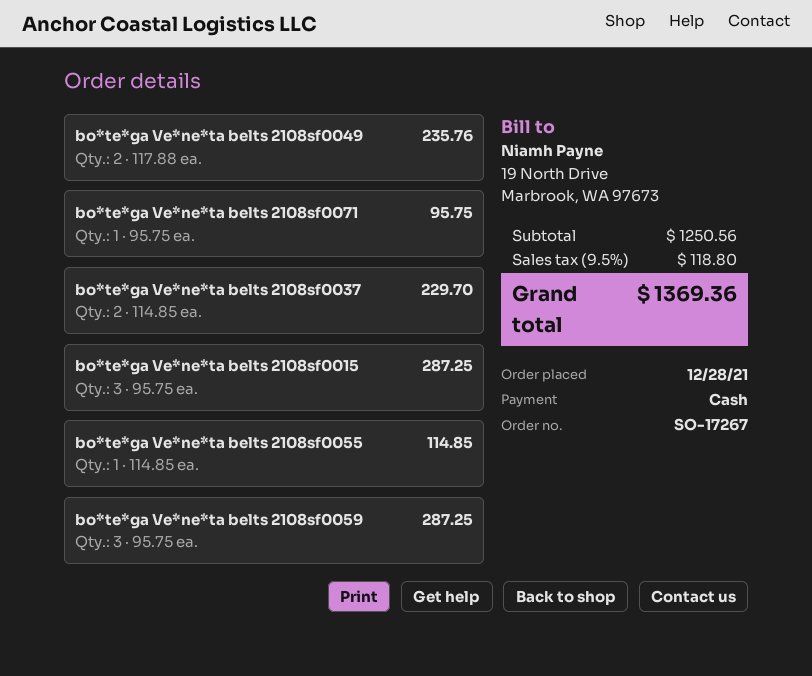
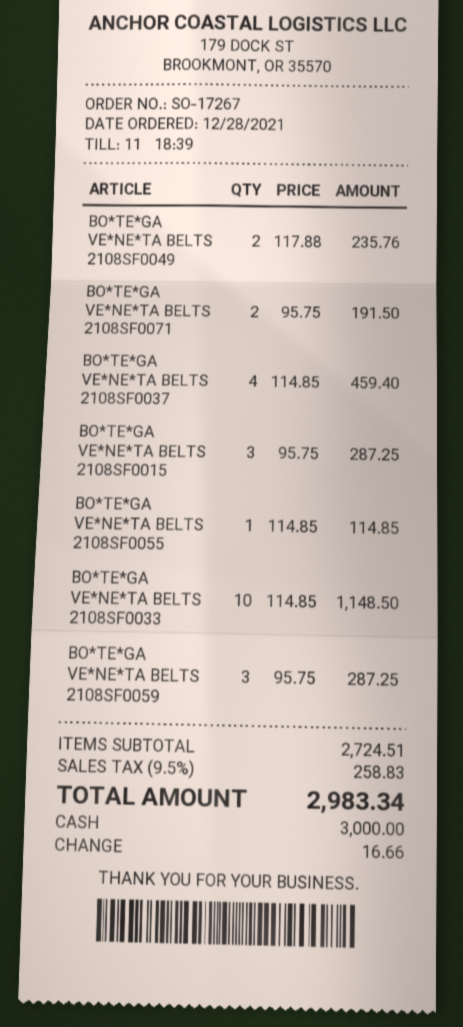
bo*te*ga Ve*ne*ta belts 2108sf0071: 1 x 95.75 = 95.75 -> 2 x 95.75 = 191.50
bo*te*ga Ve*ne*ta belts 2108sf0037: 2 x 114.85 = 229.70 -> 4 x 114.85 = 459.40
BO*TE*GA VE*NE*TA BELTS 2108SF0033: none -> 10 x 114.85 = 1148.50
subtotal: 1250.56 -> 2724.51
tax: 9.5% = 118.80 -> 9.5% = 258.83
total: 1369.36 -> 2983.34

